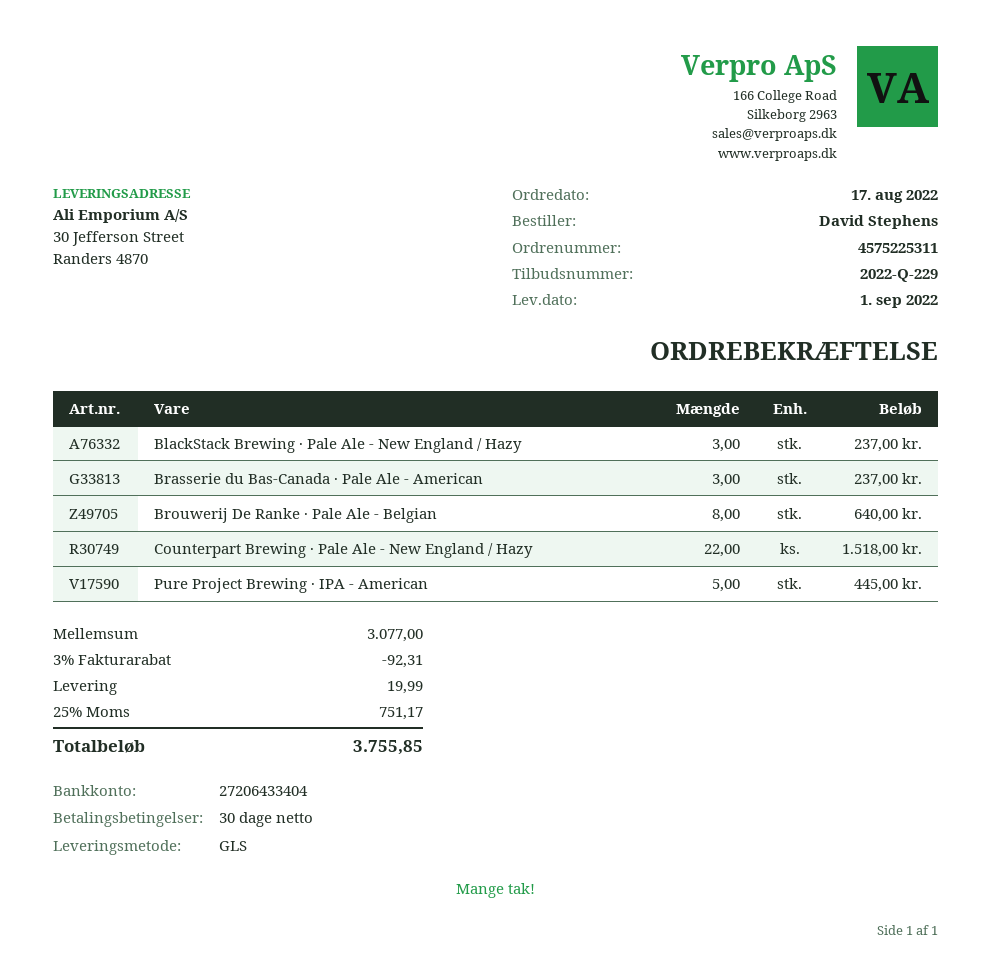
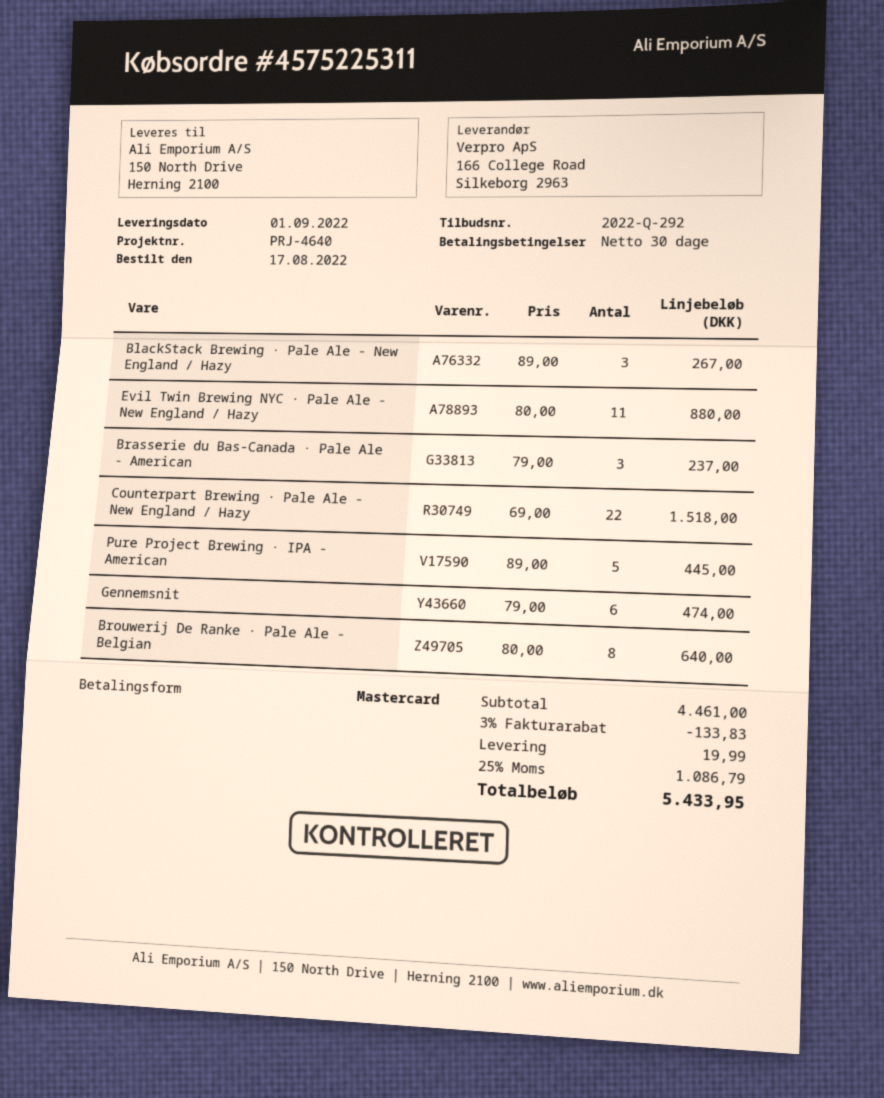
quote number: 2022-Q-229 -> 2022-Q-292
ship to: 30 Jefferson Street, Randers 4870 -> 150 North Drive, Herning 2100
BlackStack Brewing · Pale Ale - New England / Hazy: 3 for 237.00 -> 3 for 267.00
Evil Twin Brewing NYC · Pale Ale - New England / Hazy: none -> 11 for 880.00
Gennemsnit: none -> 6 for 474.00
subtotal: 3077.00 -> 4461.00
discount: 3% = 92.31 -> 3% = 133.83
tax: 25% = 751.17 -> 25% = 1086.79
total: 3755.85 -> 5433.95

